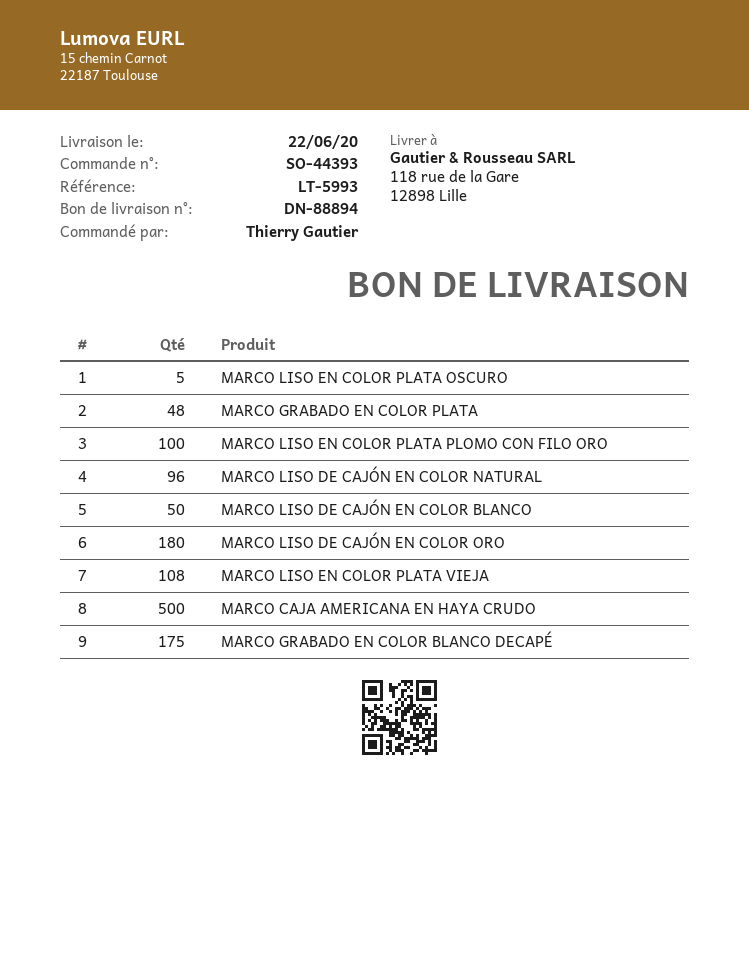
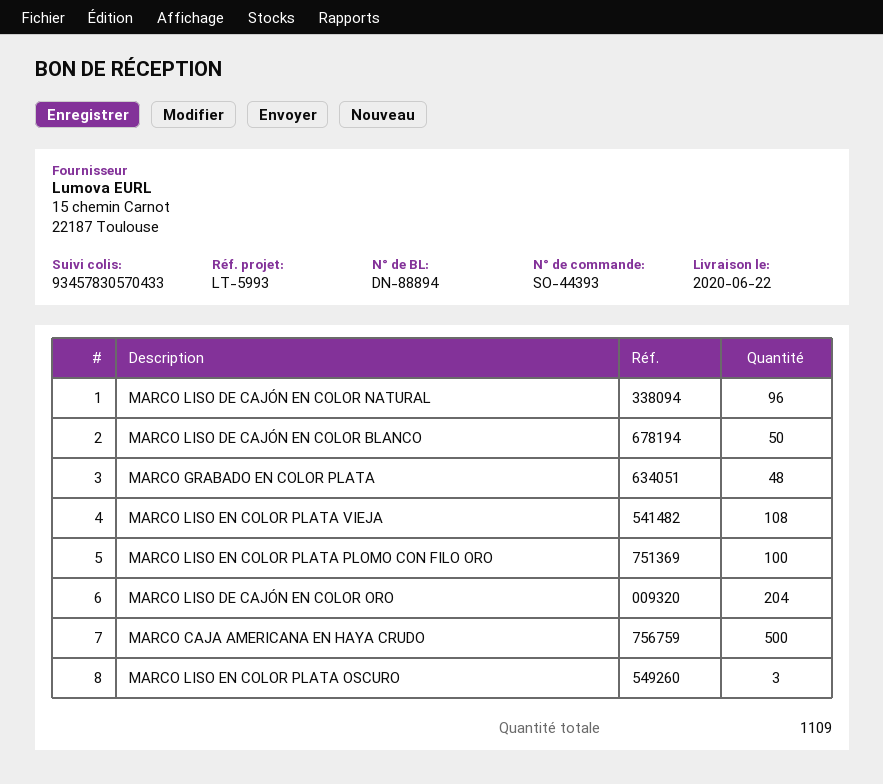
MARCO LISO EN COLOR PLATA OSCURO: 5 -> 3
MARCO LISO DE CAJÓN EN COLOR ORO: 180 -> 204
MARCO GRABADO EN COLOR BLANCO DECAPÉ: 175 -> none

